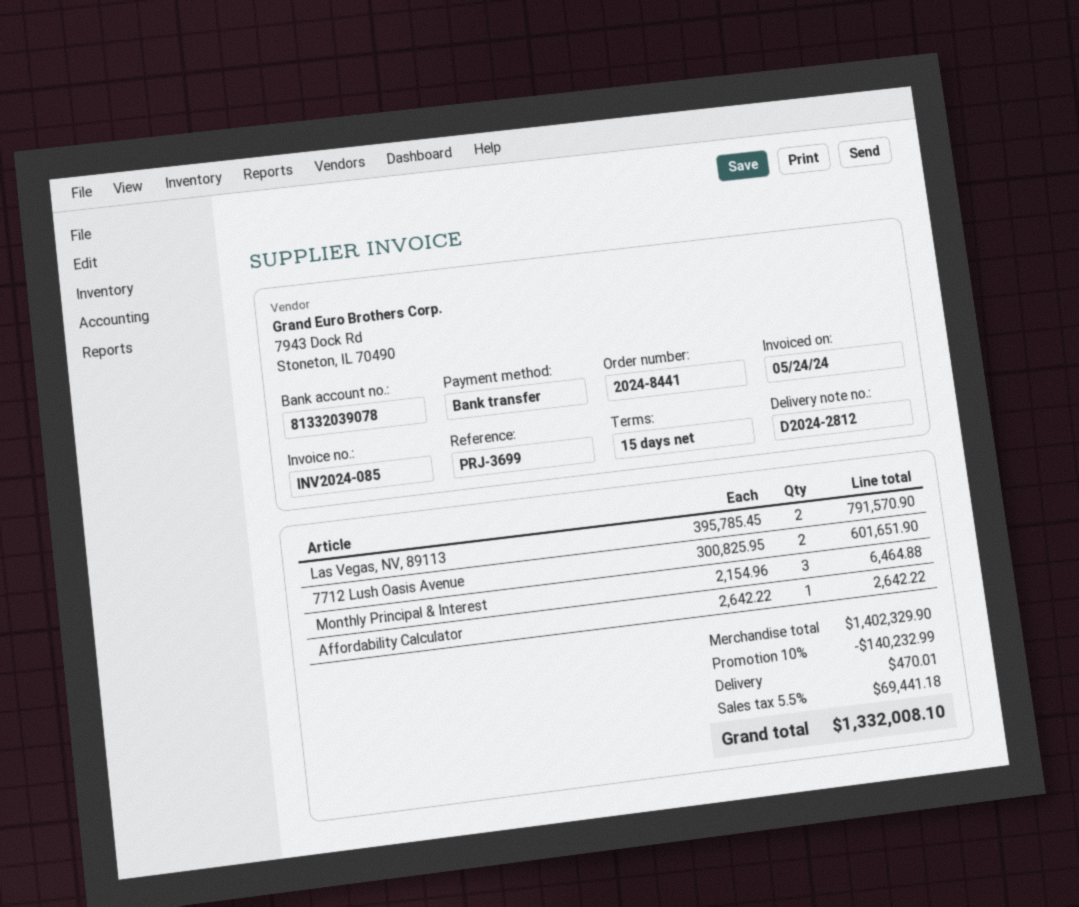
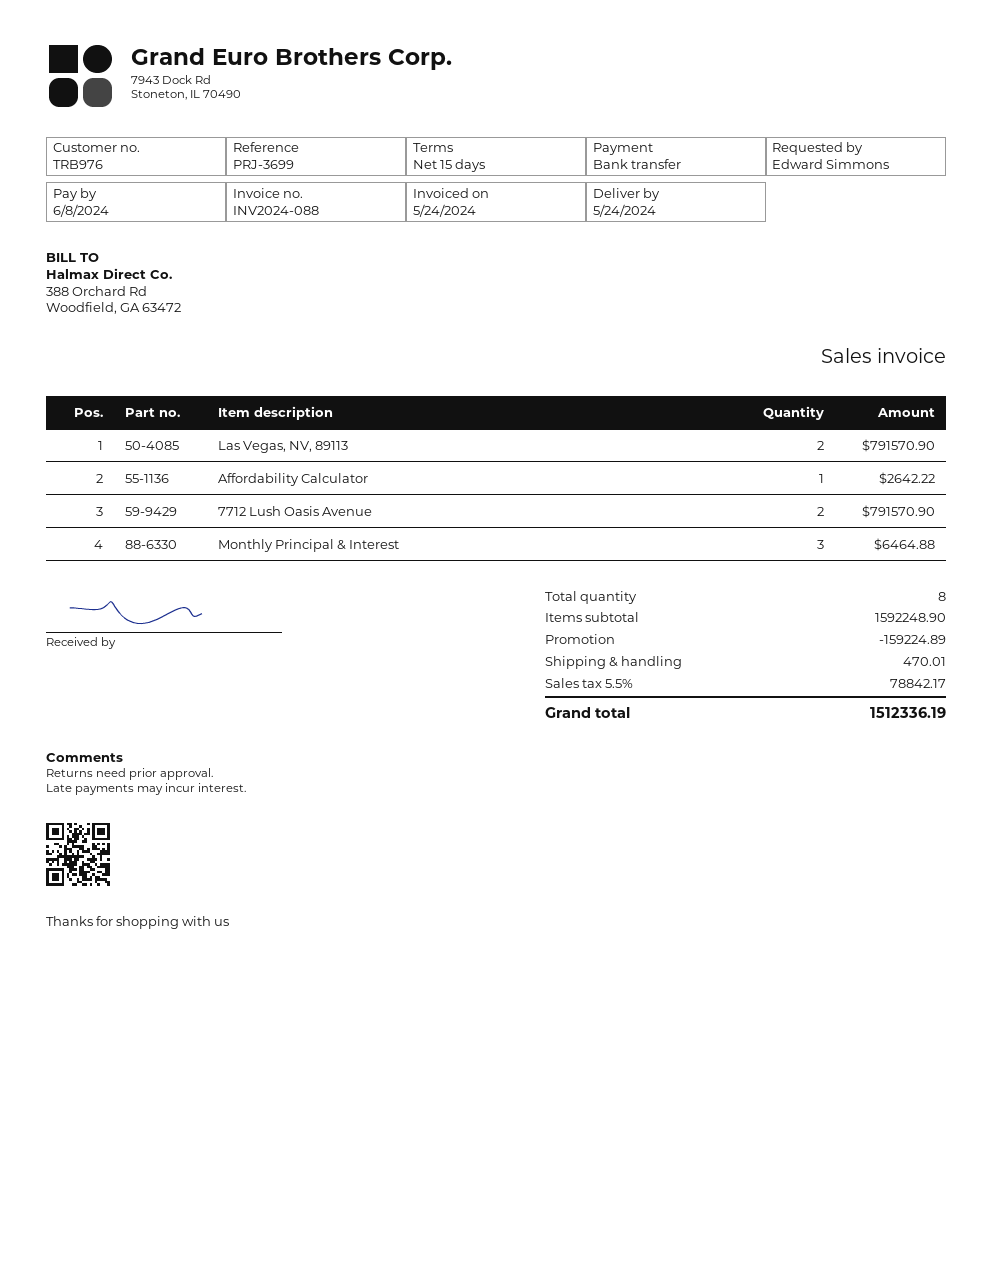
invoice number: INV2024-085 -> INV2024-088
7712 Lush Oasis Avenue: 2 for 601651.90 -> 2 for 791570.90
subtotal: 1402329.90 -> 1592248.90
discount: 140232.99 -> 159224.89
tax: 5.5% = 69441.18 -> 5.5% = 78842.17
total: 1332008.10 -> 1512336.19

